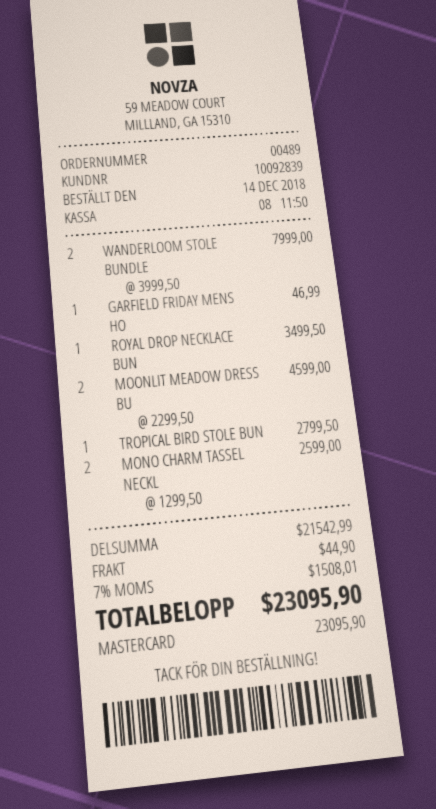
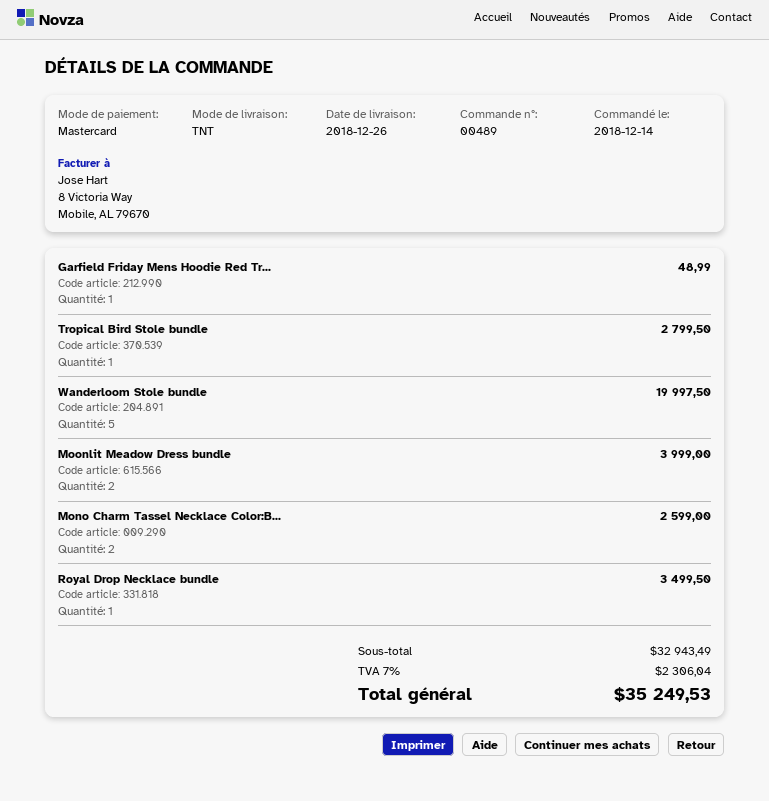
WANDERLOOM STOLE BUNDLE: 2 for 7999.00 -> 5 for 19997.50
GARFIELD FRIDAY MENS HO: 1 for 46.99 -> 1 for 48.99
MOONLIT MEADOW DRESS BU: 2 for 4599.00 -> 2 for 3999.00
subtotal: 21542.99 -> 32943.49
shipping: 44.90 -> none
tax: 7% = 1508.01 -> 7% = 2306.04
total: 23095.90 -> 35249.53

